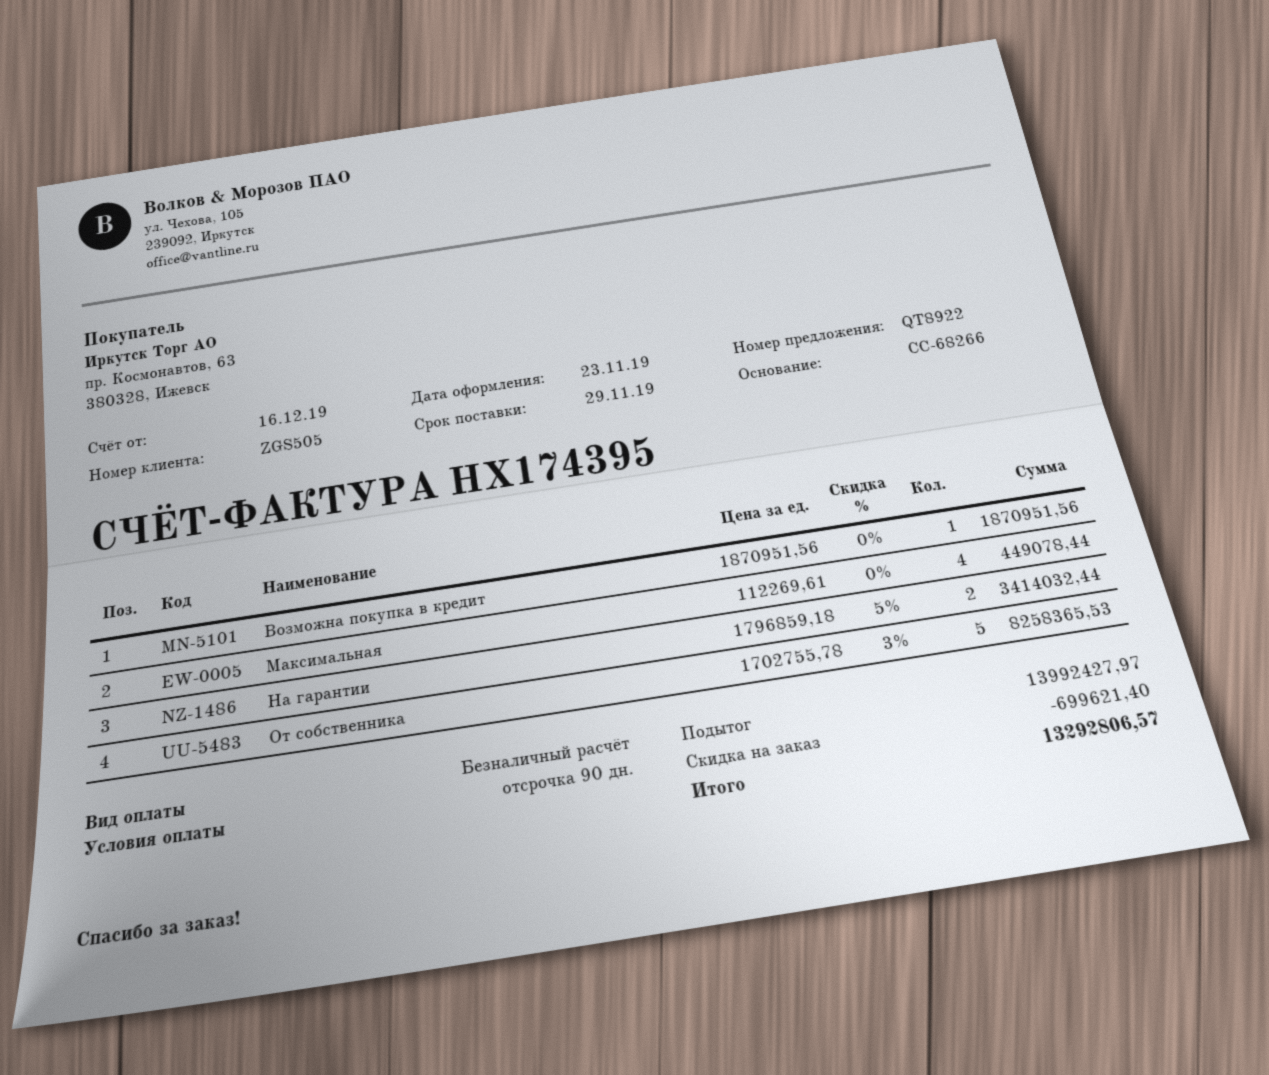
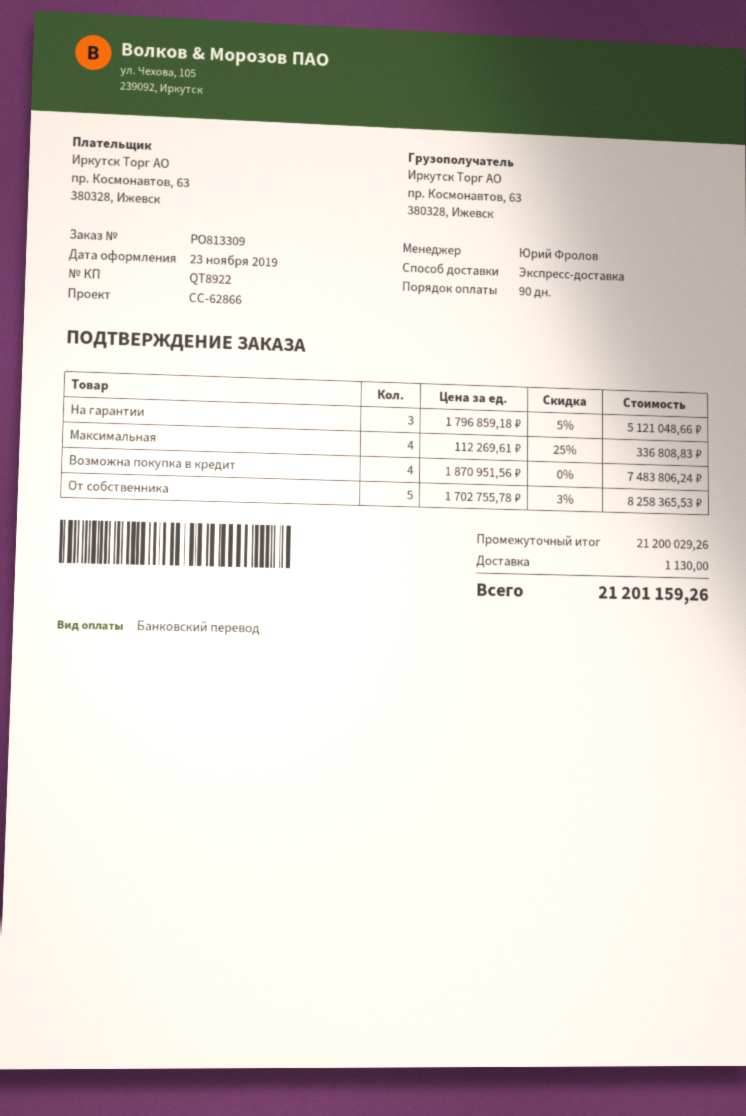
reference: CC-68266 -> CC-62866
Возможна покупка в кредит: 1 x 1870951.56 = 1870951.56 -> 4 x 1870951.56 = 7483806.24
Максимальная: 4 x 112269.61 = 449078.44 -> 4 x 112269.61 - 25% = 336808.83
На гарантии: 2 x 1796859.18 - 5% = 3414032.44 -> 3 x 1796859.18 - 5% = 5121048.66
subtotal: 13992427.97 -> 21200029.26
discount: 699621.40 -> none
shipping: none -> 1130.00
total: 13292806.57 -> 21201159.26

